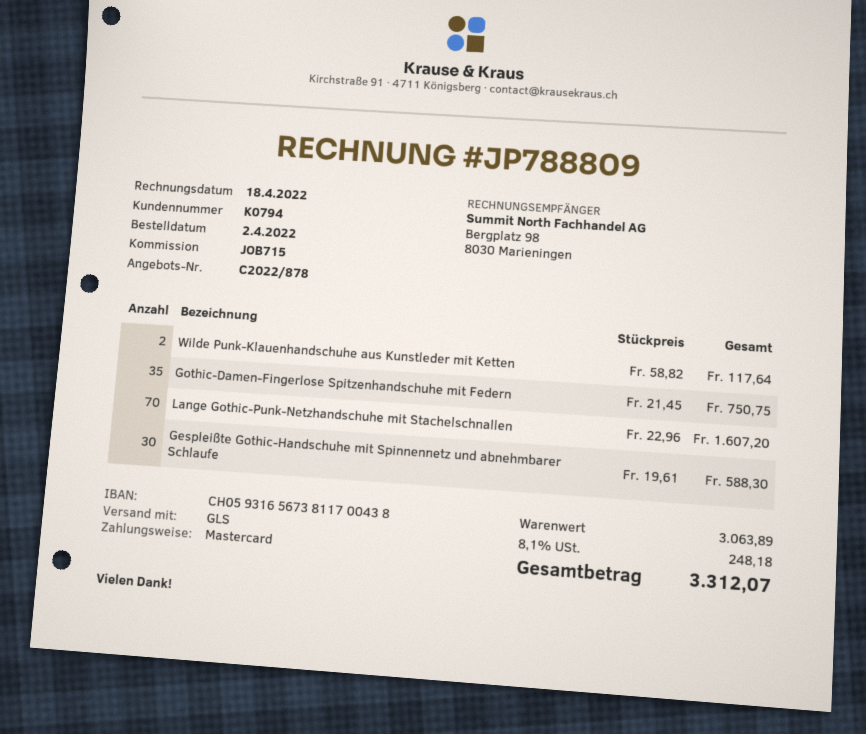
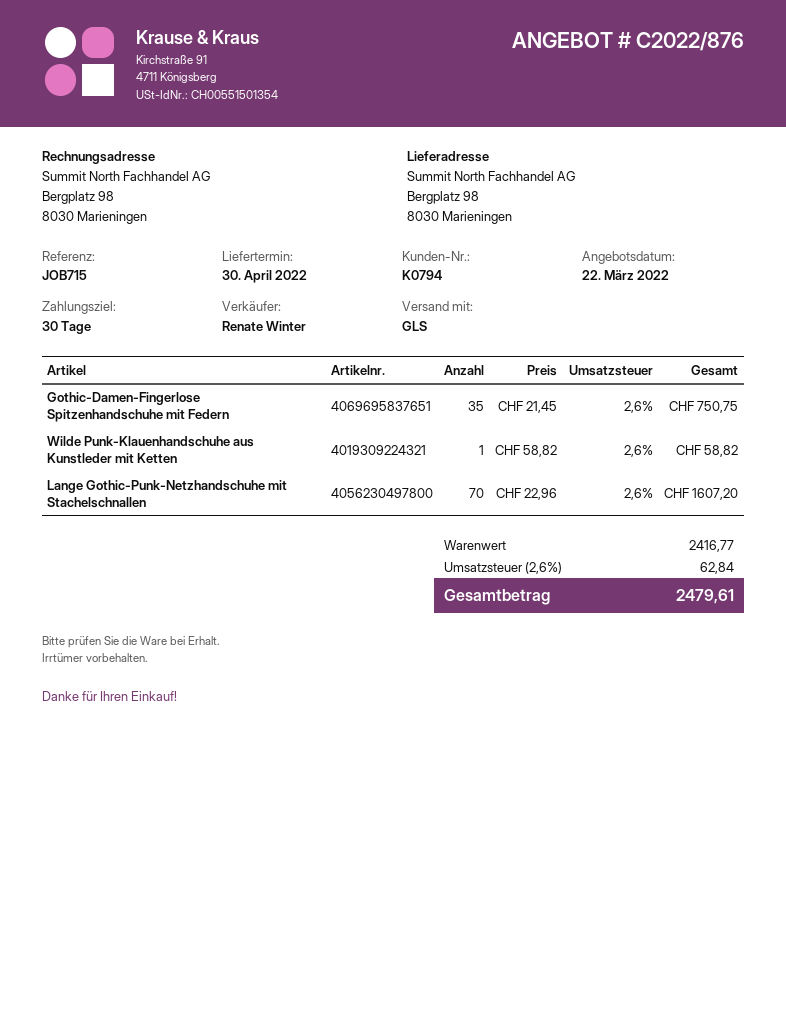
quote number: C2022/878 -> C2022/876
Wilde Punk-Klauenhandschuhe aus Kunstleder mit Ketten: 2 x 58.82 = 117.64 -> 1 x 58.82 = 58.82
Gespleißte Gothic-Handschuhe mit Spinnennetz und abnehmbarer Schlaufe: 30 x 19.61 = 588.30 -> none
subtotal: 3063.89 -> 2416.77
tax: 8.1% = 248.18 -> 2.6% = 62.84
total: 3312.07 -> 2479.61

